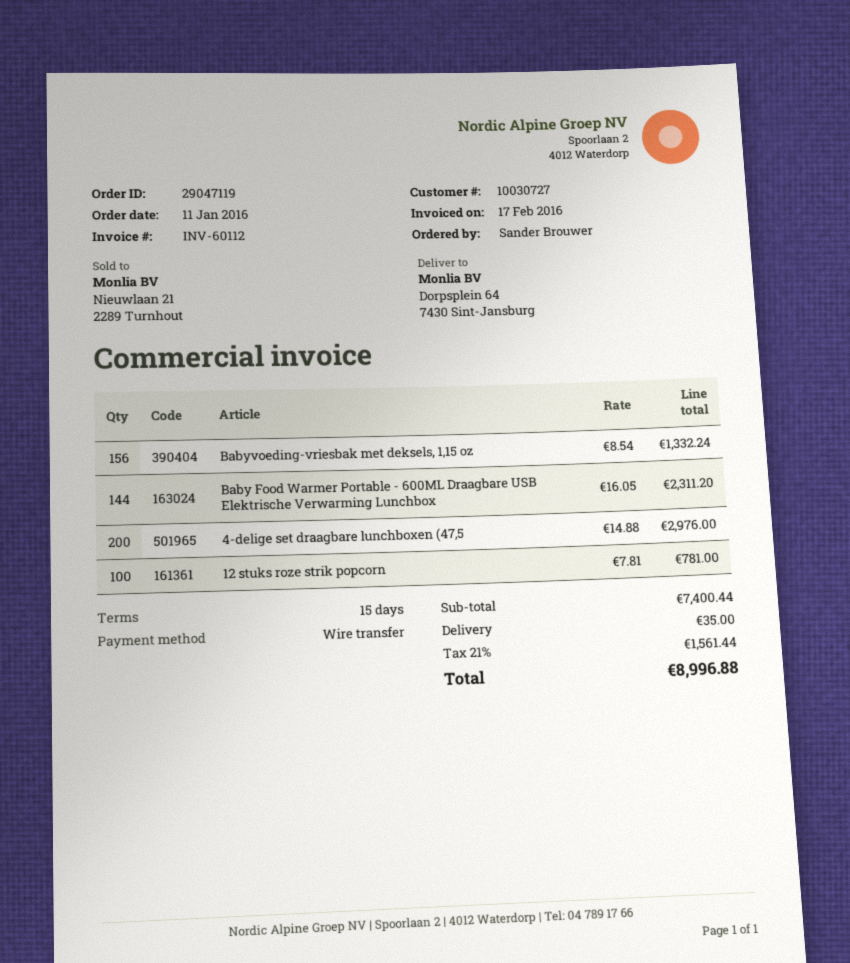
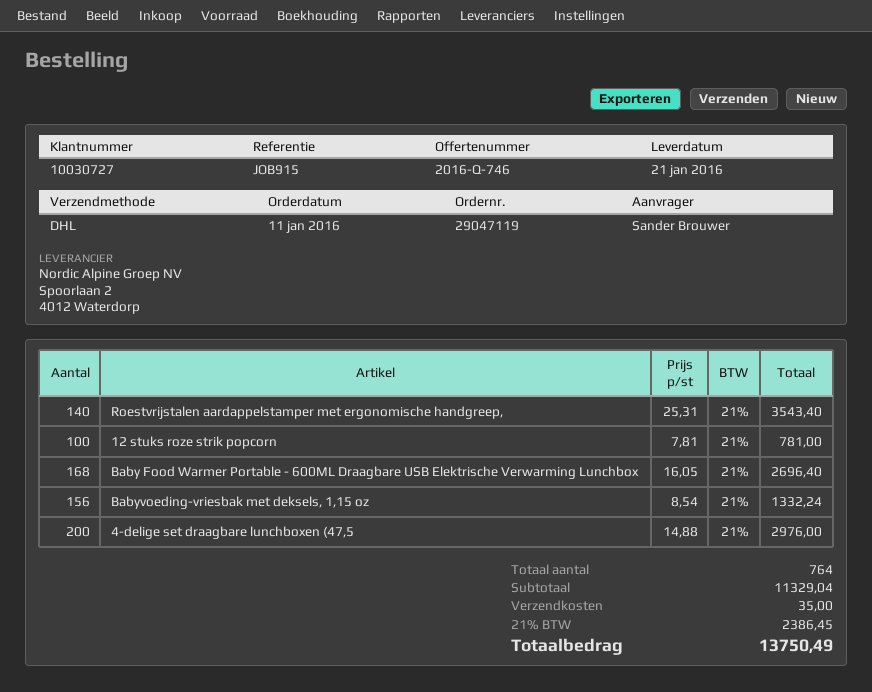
Baby Food Warmer Portable - 600ML Draagbare USB Elektrische Verwarming Lunchbox: 144 x 16.05 = 2311.20 -> 168 x 16.05 = 2696.40
Roestvrijstalen aardappelstamper met ergonomische handgreep,: none -> 140 x 25.31 = 3543.40
subtotal: 7400.44 -> 11329.04
tax: 21% = 1561.44 -> 21% = 2386.45
total: 8996.88 -> 13750.49

